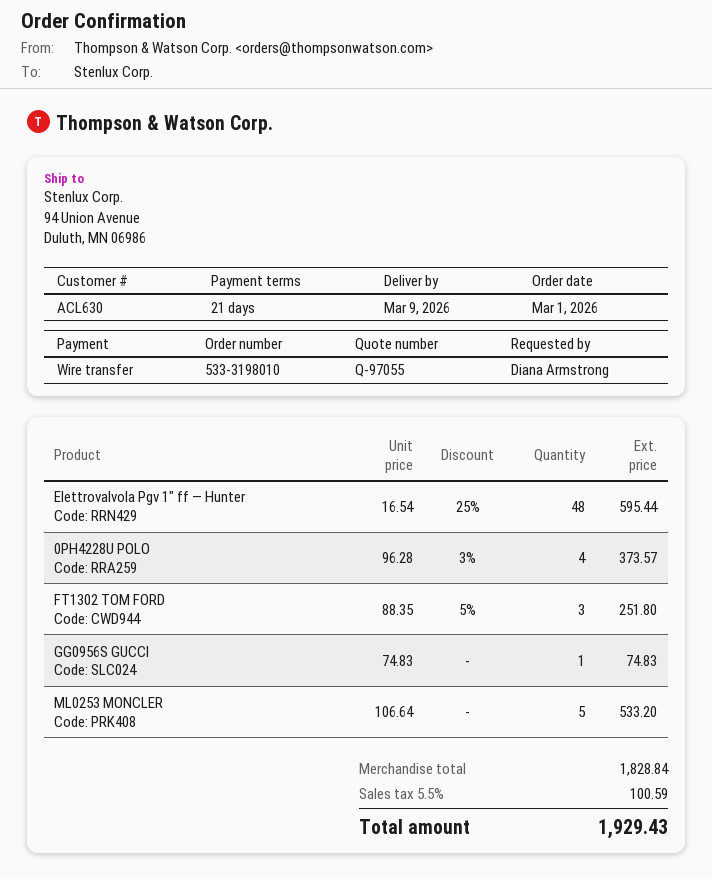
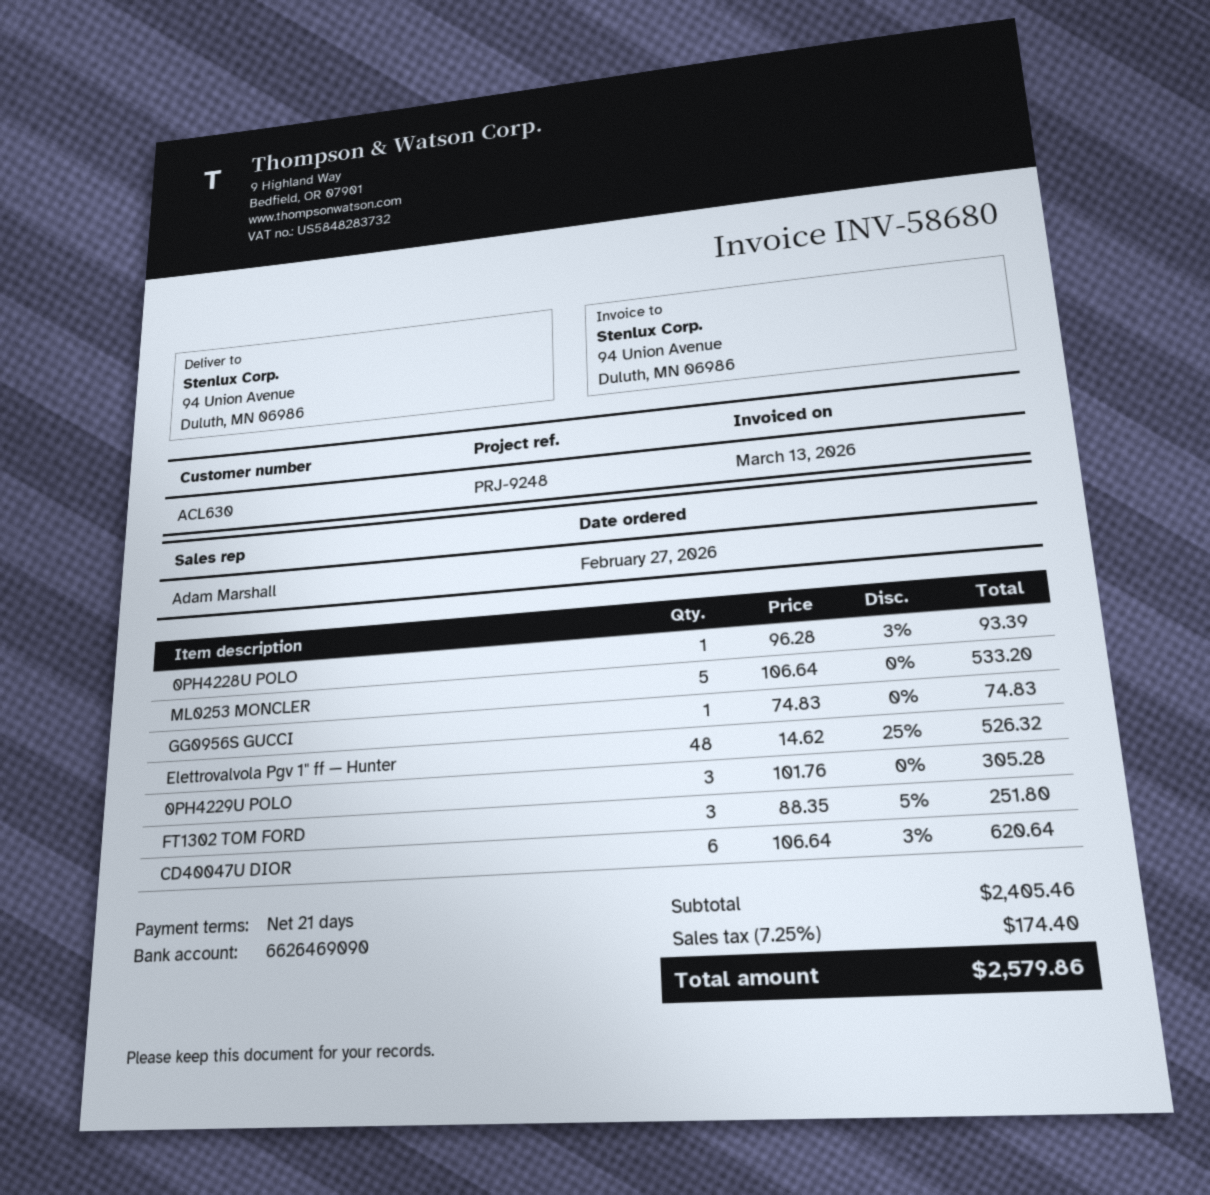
order date: 2026-03-01 -> 2026-02-27
Elettrovalvola Pgv 1" ff — Hunter: 48 x 16.54 - 25% = 595.44 -> 48 x 14.62 - 25% = 526.32
0PH4228U POLO: 4 x 96.28 - 3% = 373.57 -> 1 x 96.28 - 3% = 93.39
0PH4229U POLO: none -> 3 x 101.76 = 305.28
CD40047U DIOR: none -> 6 x 106.64 - 3% = 620.64
subtotal: 1828.84 -> 2405.46
tax: 5.5% = 100.59 -> 7.25% = 174.40
total: 1929.43 -> 2579.86

